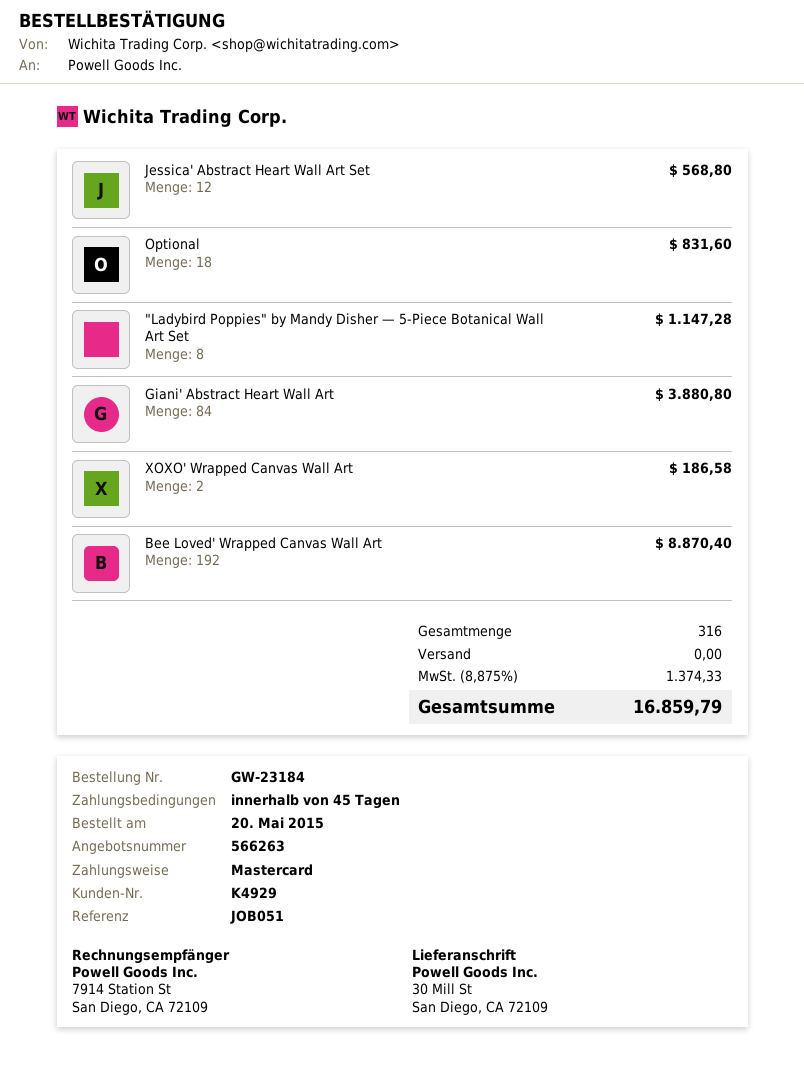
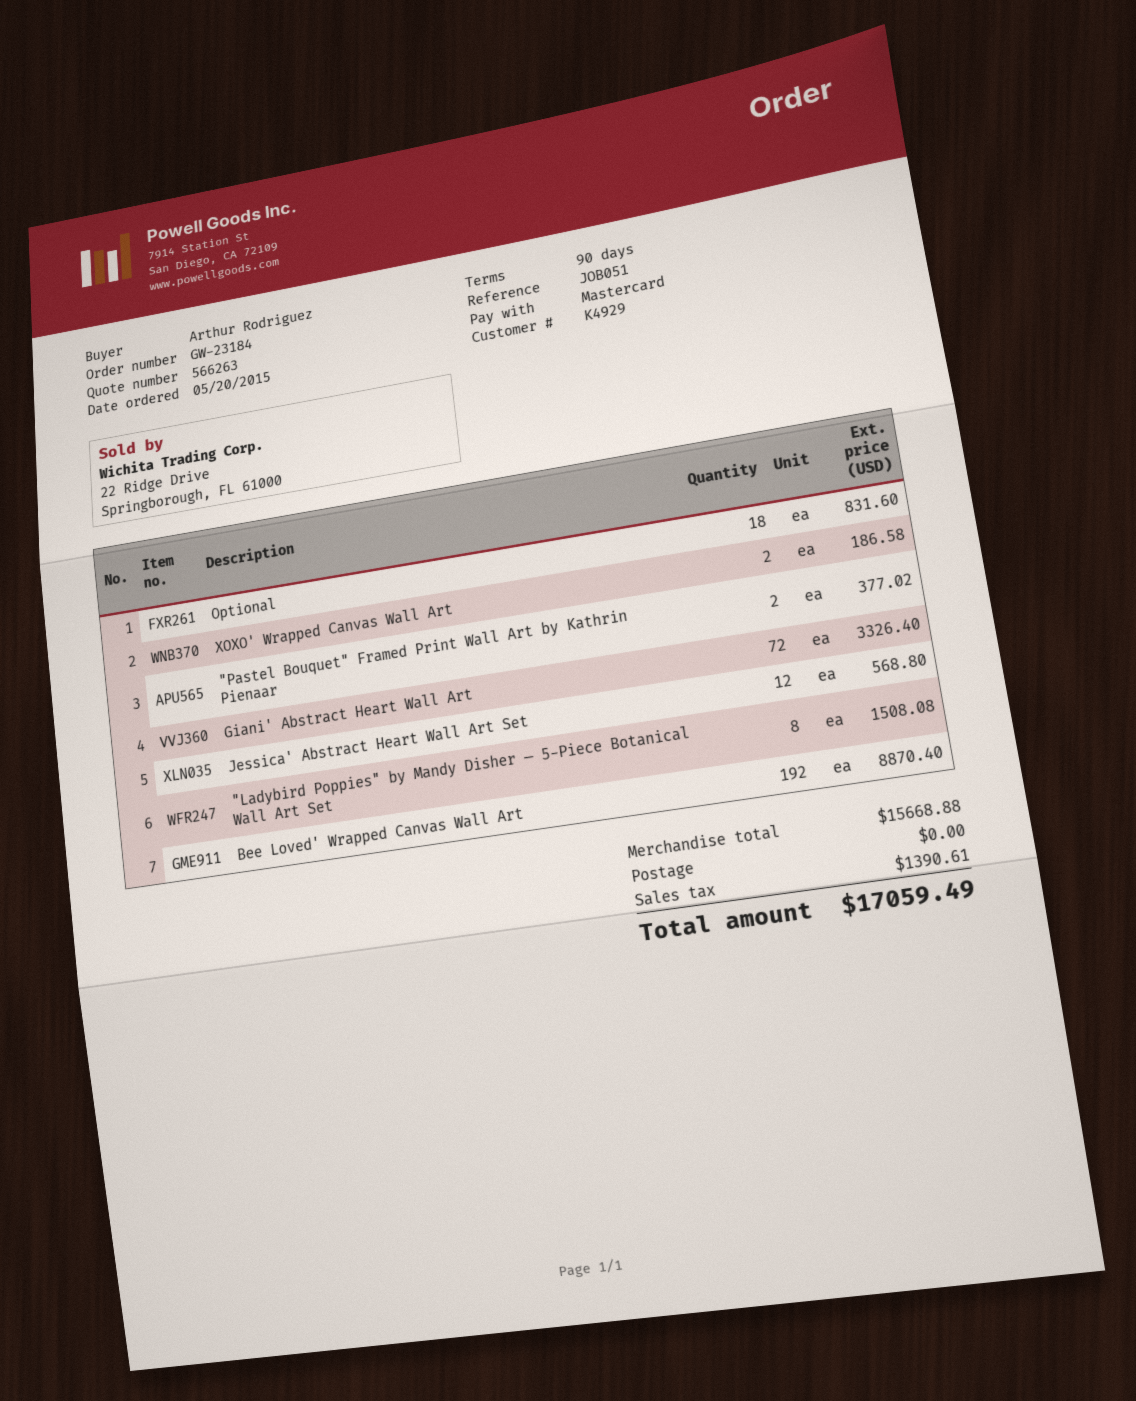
payment terms: 45 days -> 90 days
"Ladybird Poppies" by Mandy Disher — 5-Piece Botanical Wall Art Set: 8 for 1147.28 -> 8 for 1508.08
Giani' Abstract Heart Wall Art: 84 for 3880.80 -> 72 for 3326.40
"Pastel Bouquet" Framed Print Wall Art by Kathrin Pienaar: none -> 2 for 377.02
tax: 1374.33 -> 1390.61
total: 16859.79 -> 17059.49

